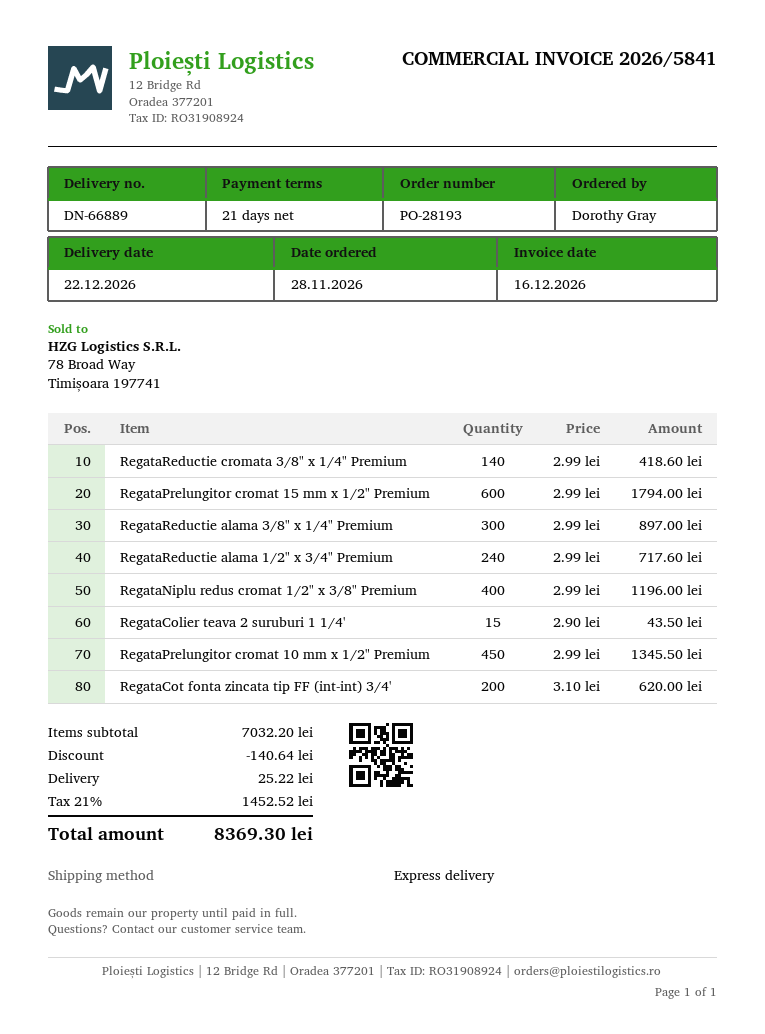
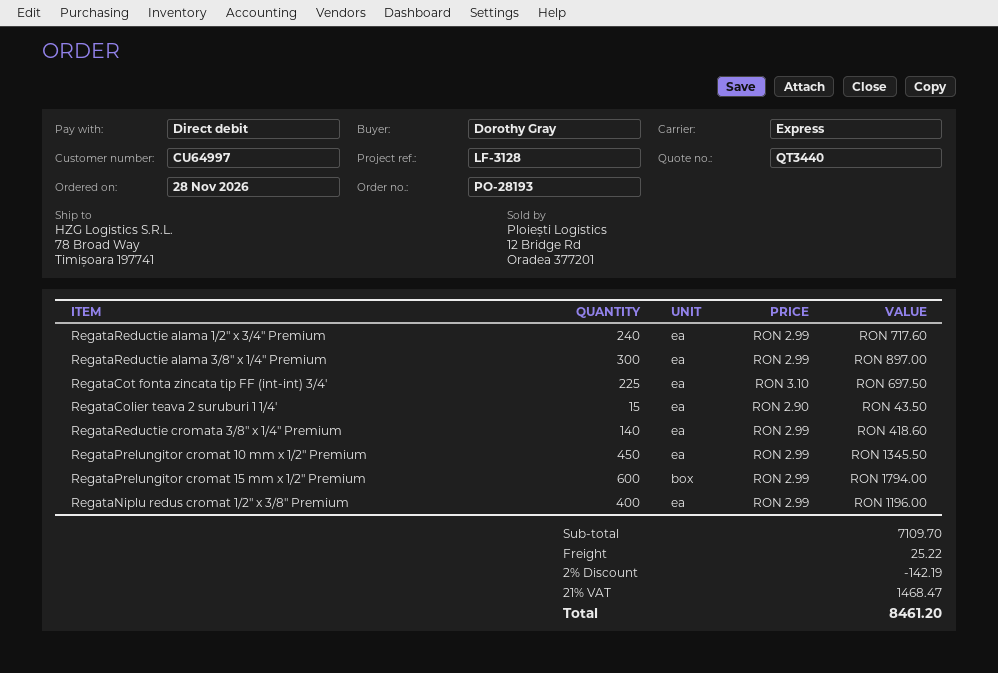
RegataCot fonta zincata tip FF (int-int) 3/4': 200 x 3.10 = 620.00 -> 225 x 3.10 = 697.50
subtotal: 7032.20 -> 7109.70
discount: 140.64 -> 142.19
tax: 21% = 1452.52 -> 21% = 1468.47
total: 8369.30 -> 8461.20

